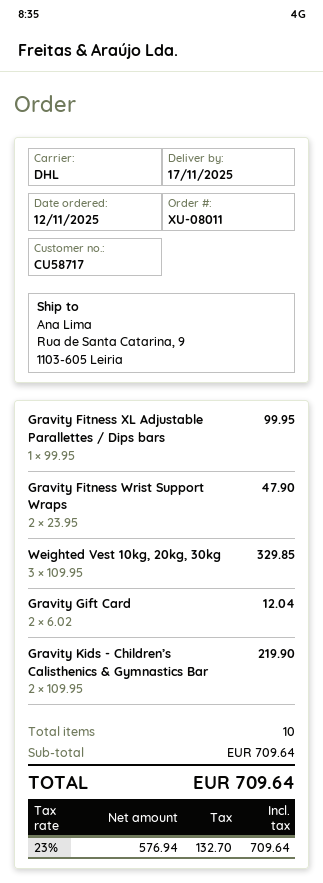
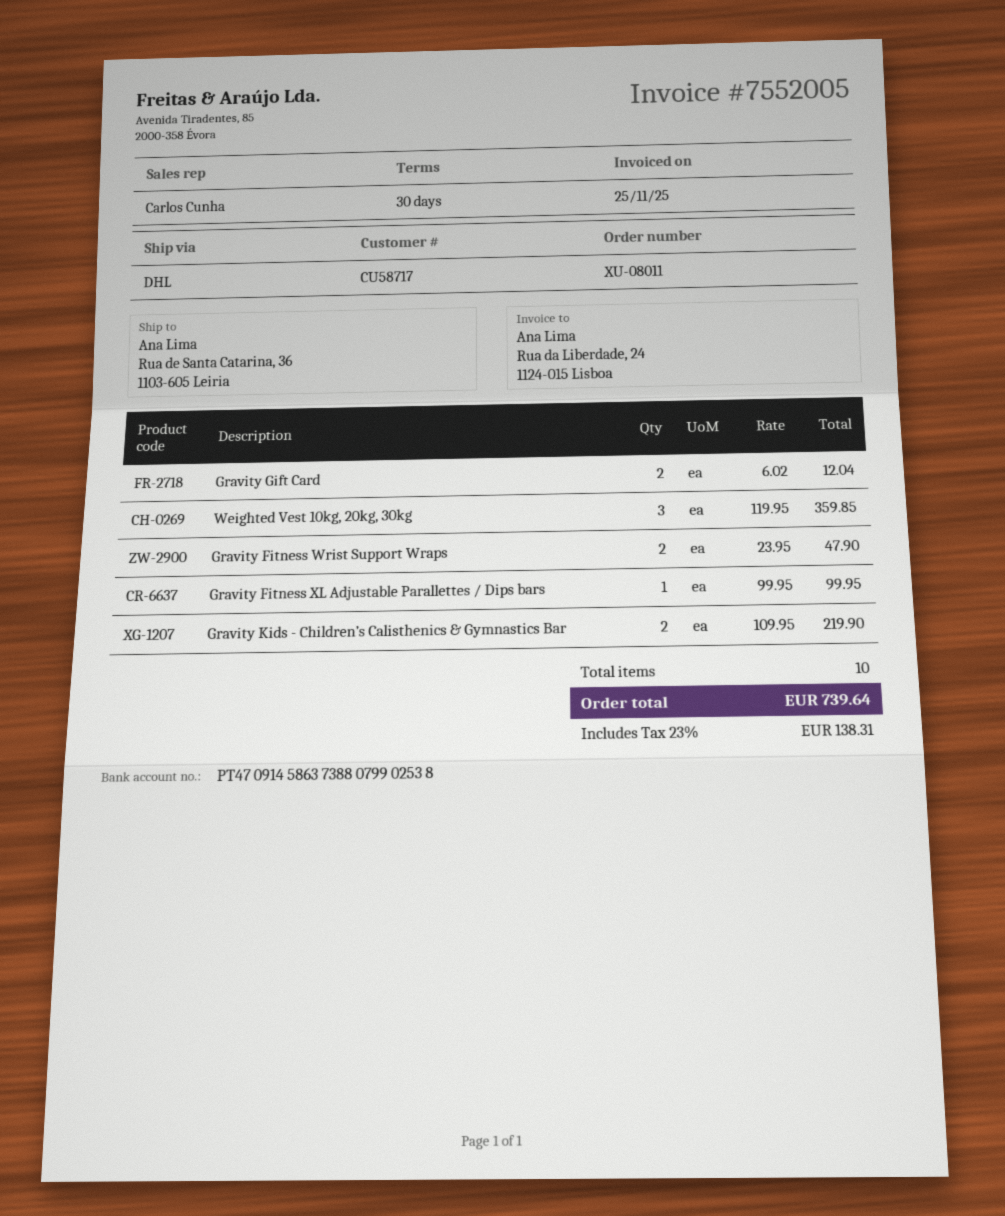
ship to: Rua de Santa Catarina, 9, 1103-605 Leiria -> Rua de Santa Catarina, 36, 1103-605 Leiria
Weighted Vest 10kg, 20kg, 30kg: 3 x 109.95 = 329.85 -> 3 x 119.95 = 359.85
tax: 23% = 132.70 -> 23% = 138.31
total: 709.64 -> 739.64

